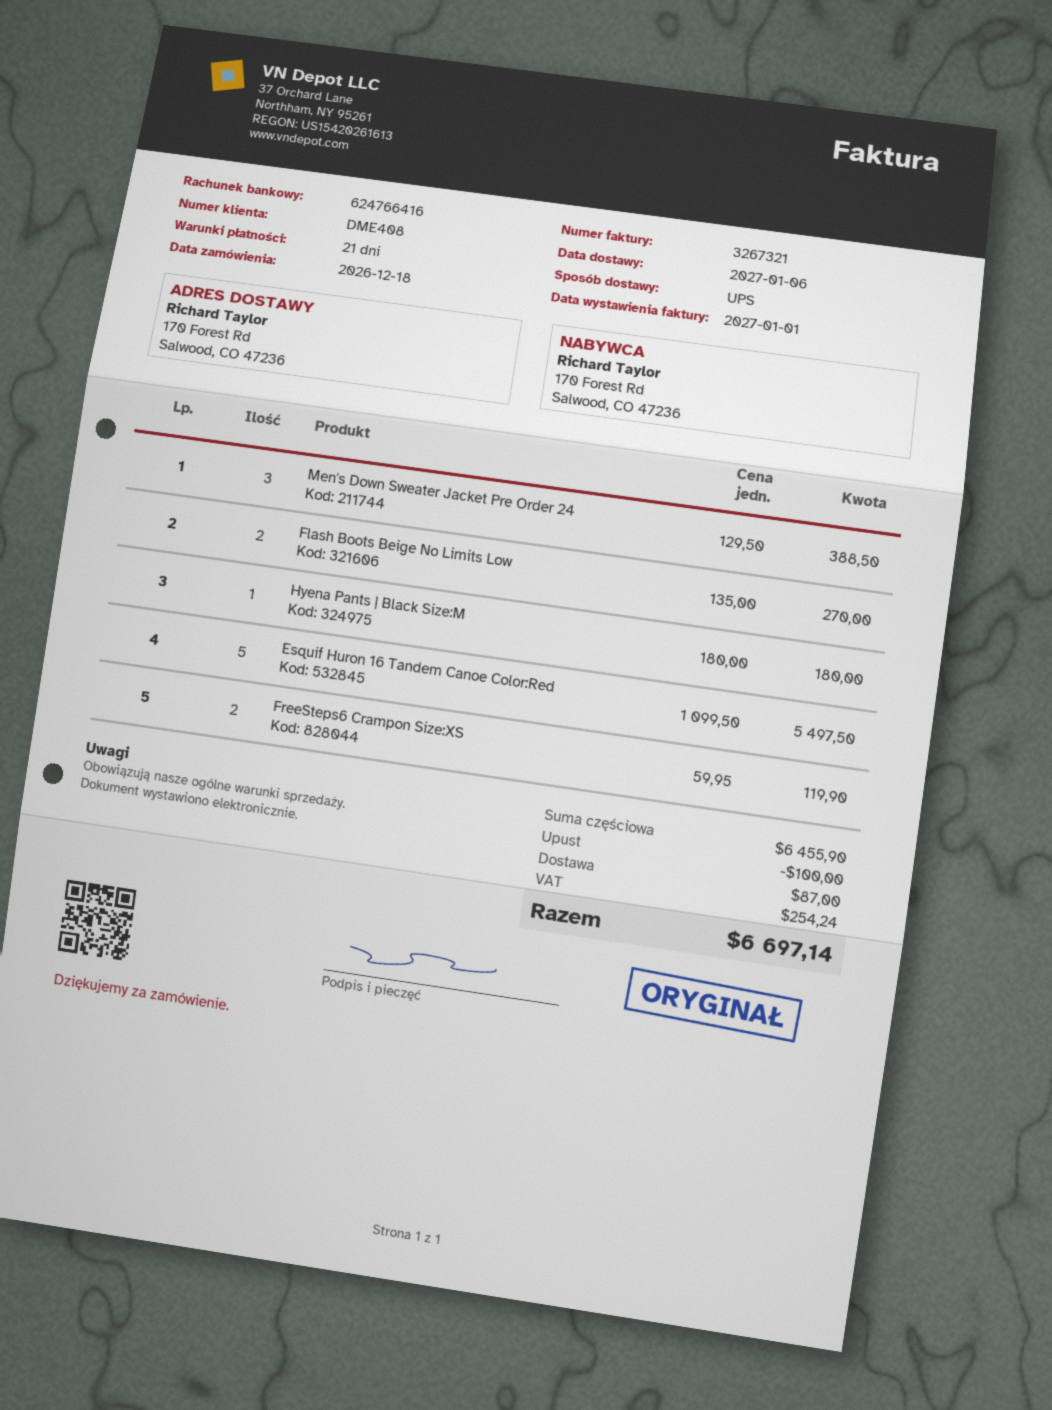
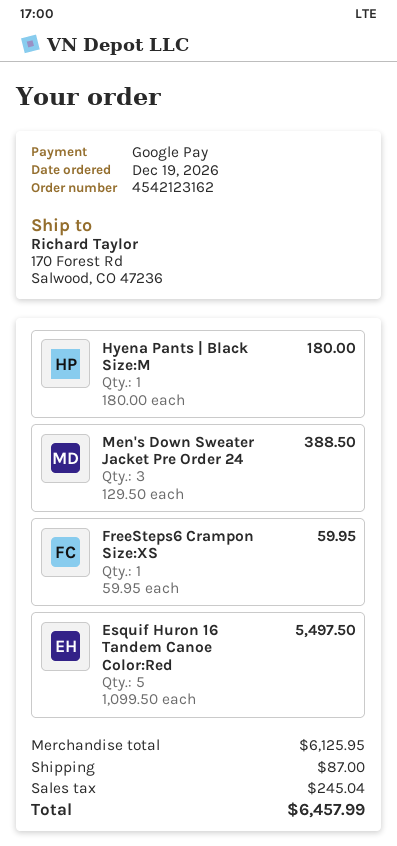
order date: 2026-12-18 -> 2026-12-19
Flash Boots Beige No Limits Low: 2 x 135.00 = 270.00 -> none
FreeSteps6 Crampon Size:XS: 2 x 59.95 = 119.90 -> 1 x 59.95 = 59.95
subtotal: 6455.90 -> 6125.95
discount: 100.00 -> none
tax: 254.24 -> 245.04
total: 6697.14 -> 6457.99

